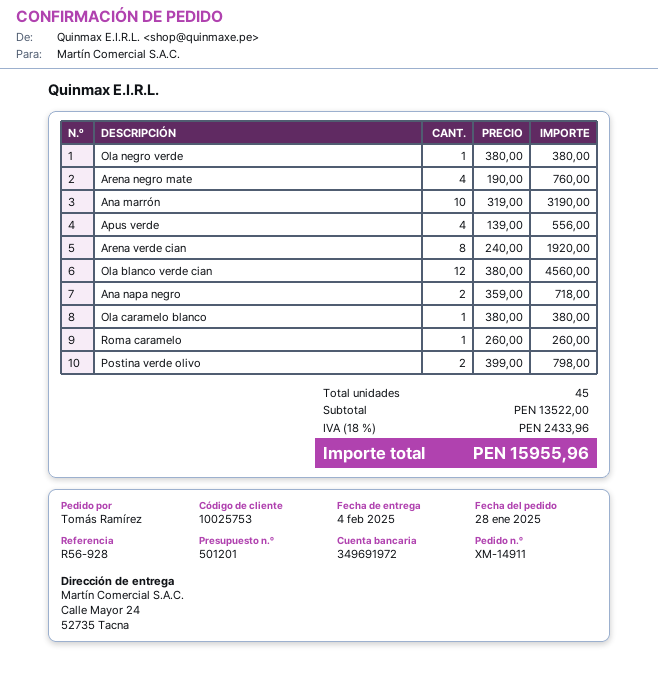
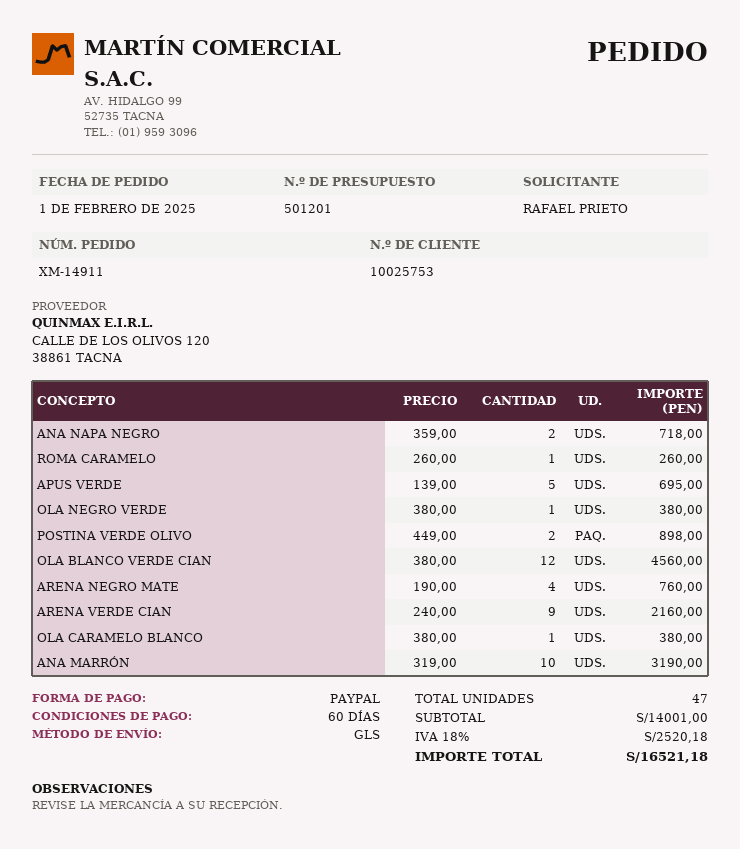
order date: 2025-01-28 -> 2025-02-01
ordered by: Tomás Ramírez -> RAFAEL PRIETO
Apus verde: 4 x 139.00 = 556.00 -> 5 x 139.00 = 695.00
Arena verde cian: 8 x 240.00 = 1920.00 -> 9 x 240.00 = 2160.00
Postina verde olivo: 2 x 399.00 = 798.00 -> 2 x 449.00 = 898.00
total quantity: 45 -> 47
subtotal: 13522.00 -> 14001.00
tax: 18% = 2433.96 -> 18% = 2520.18
total: 15955.96 -> 16521.18

